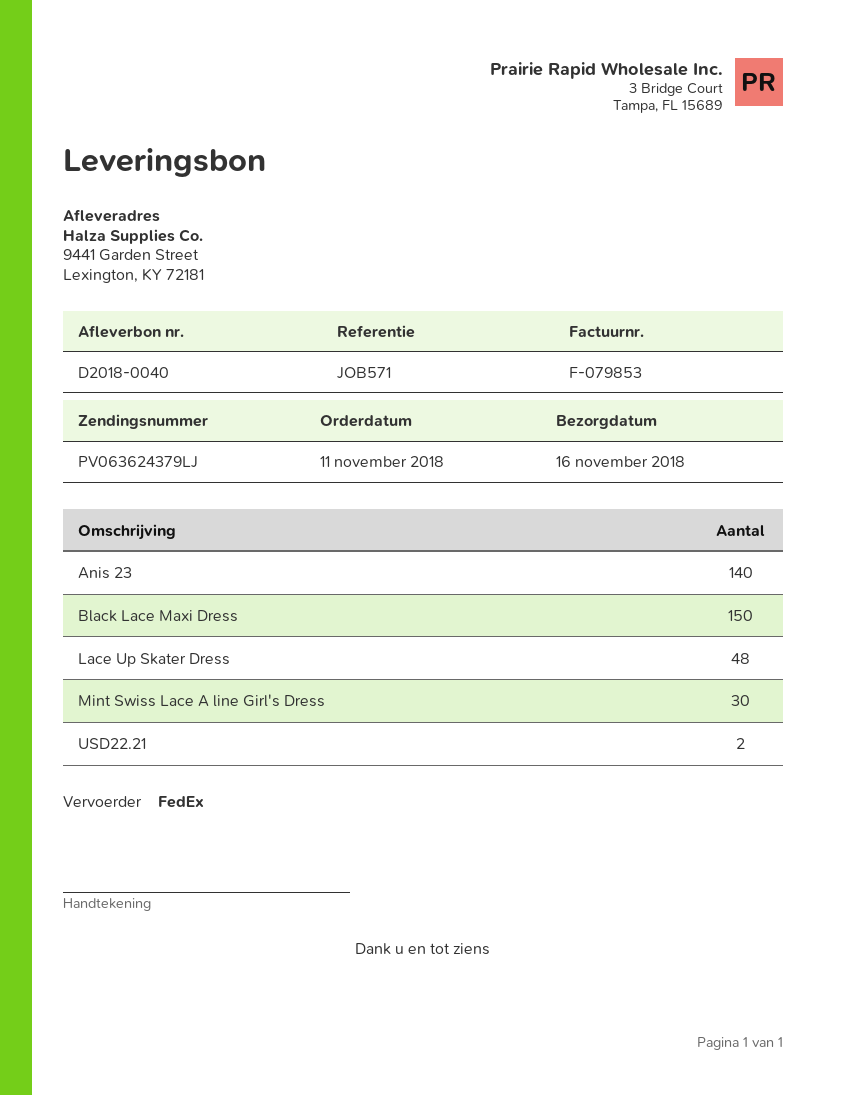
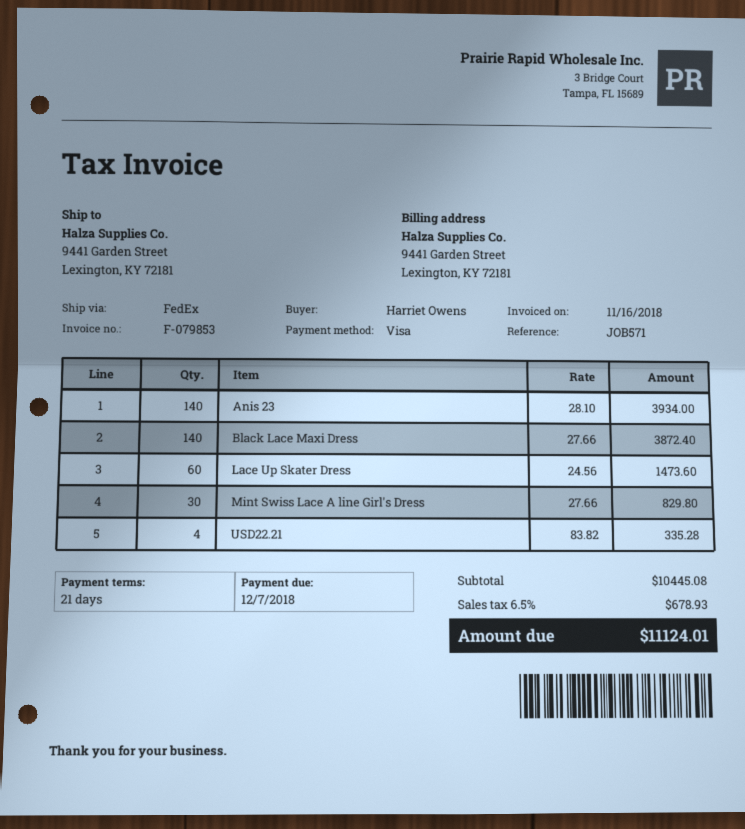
Black Lace Maxi Dress: 150 -> 140
Lace Up Skater Dress: 48 -> 60
USD22.21: 2 -> 4

